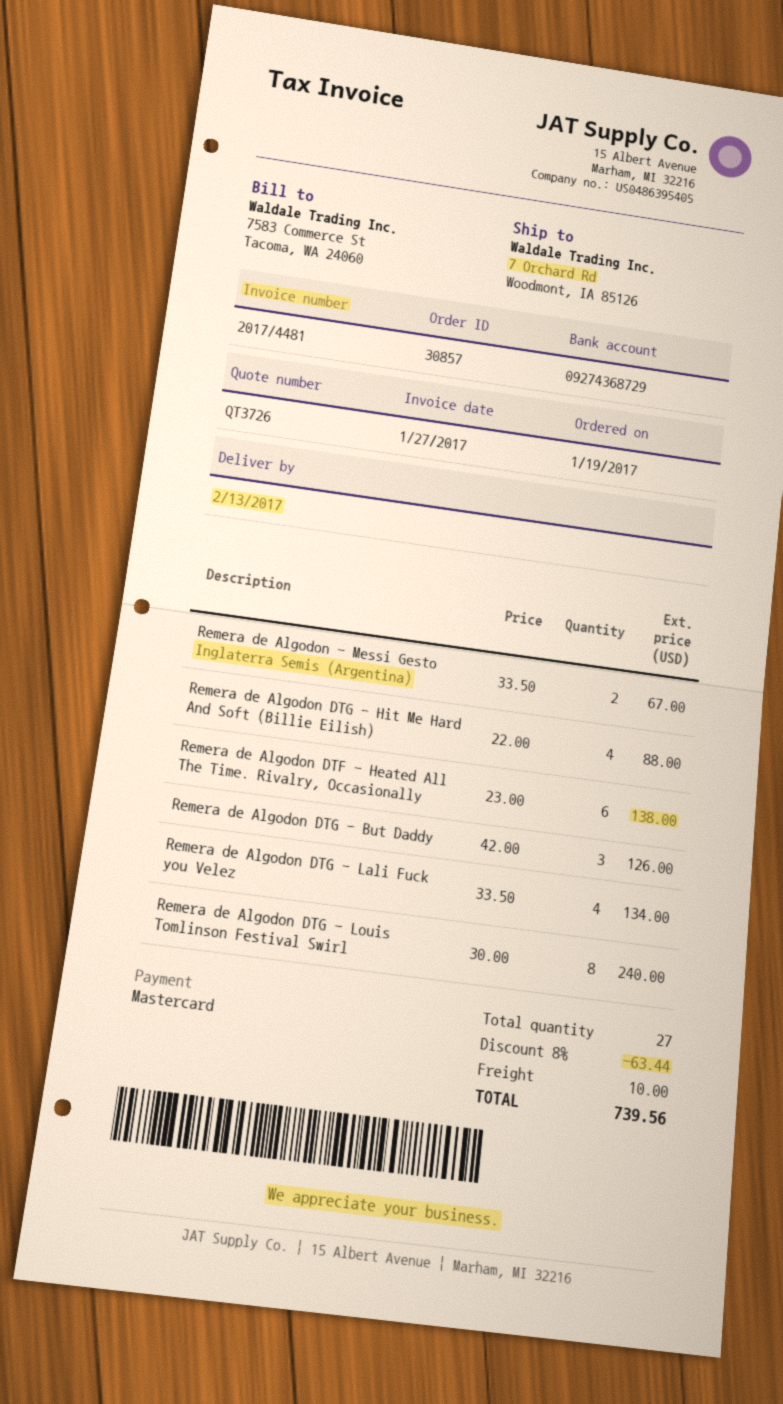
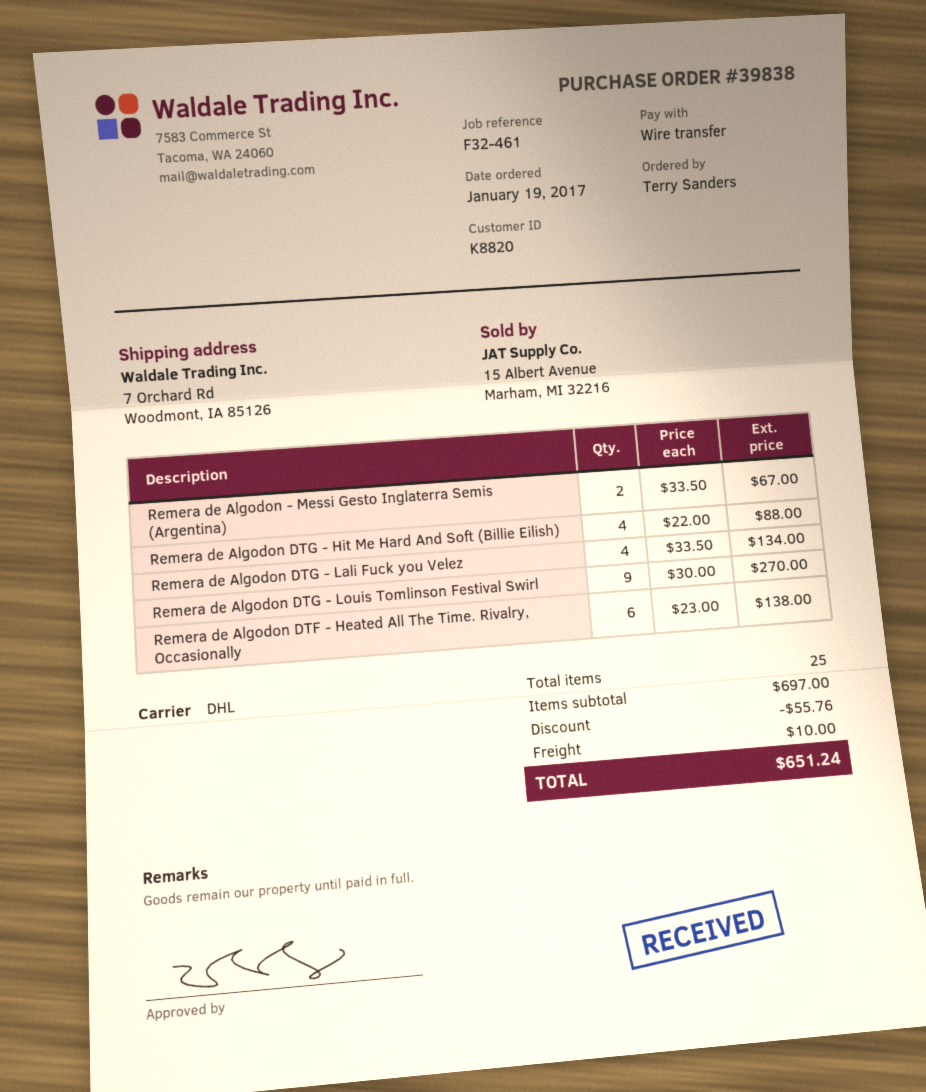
order number: 30857 -> 39838
payment method: Mastercard -> bank transfer
Remera de Algodon DTG - But Daddy: 3 x 42.00 = 126.00 -> none
Remera de Algodon DTG - Louis Tomlinson Festival Swirl: 8 x 30.00 = 240.00 -> 9 x 30.00 = 270.00
total quantity: 27 -> 25
discount: 63.44 -> 55.76
total: 739.56 -> 651.24

